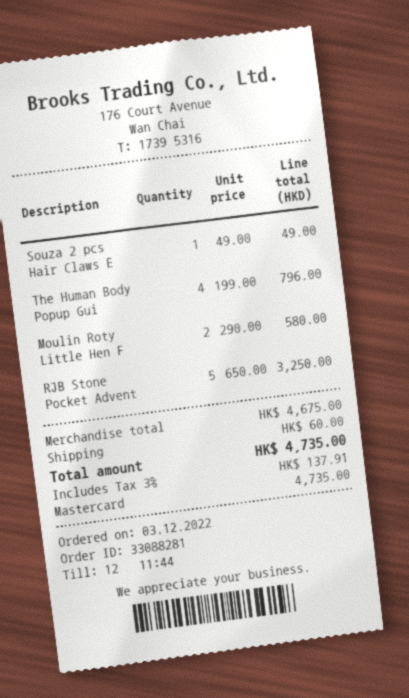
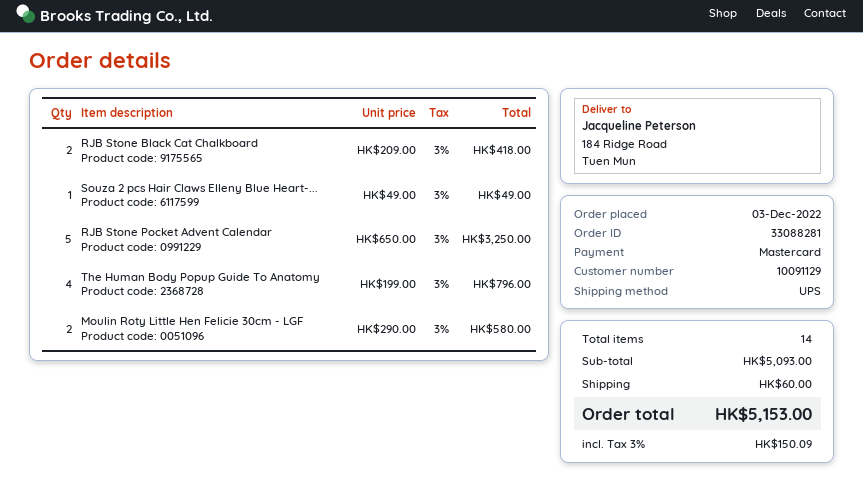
RJB Stone Black Cat Chalkboard: none -> 2 x 209.00 = 418.00
subtotal: 4675.00 -> 5093.00
tax: 3% = 137.91 -> 3% = 150.09
total: 4735.00 -> 5153.00

